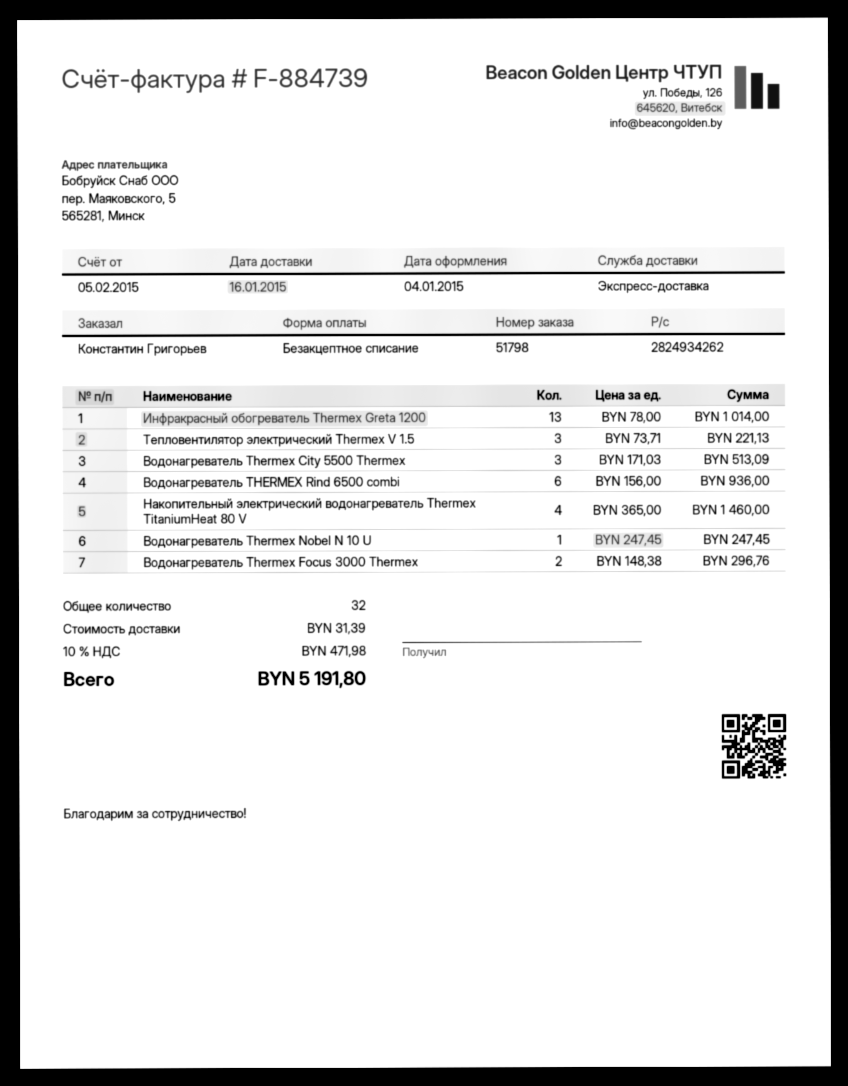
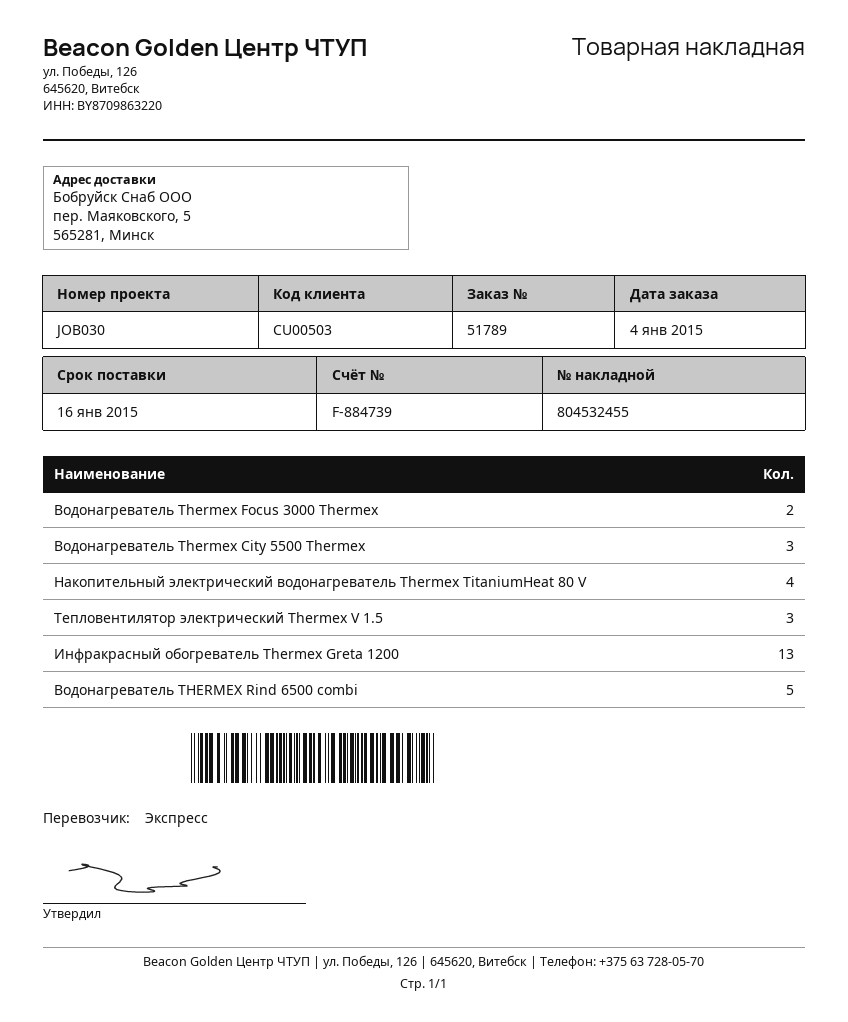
order number: 51798 -> 51789
Водонагреватель THERMEX Rind 6500 combi: 6 -> 5
Водонагреватель Thermex Nobel N 10 U: 1 -> none

